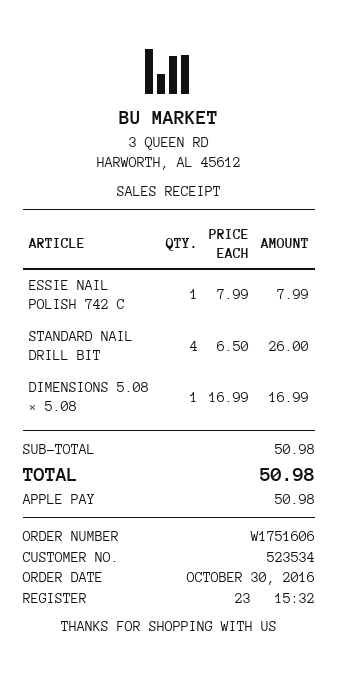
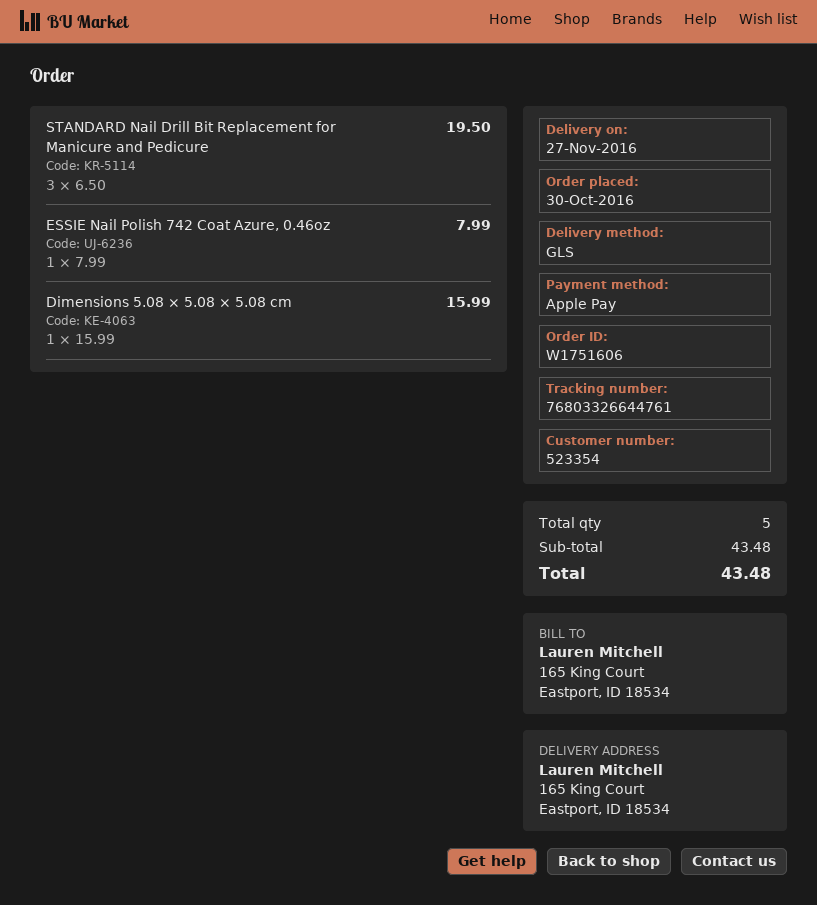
customer number: 523534 -> 523354
STANDARD NAIL DRILL BIT: 4 x 6.50 = 26.00 -> 3 x 6.50 = 19.50
DIMENSIONS 5.08 × 5.08: 1 x 16.99 = 16.99 -> 1 x 15.99 = 15.99
subtotal: 50.98 -> 43.48
total: 50.98 -> 43.48

